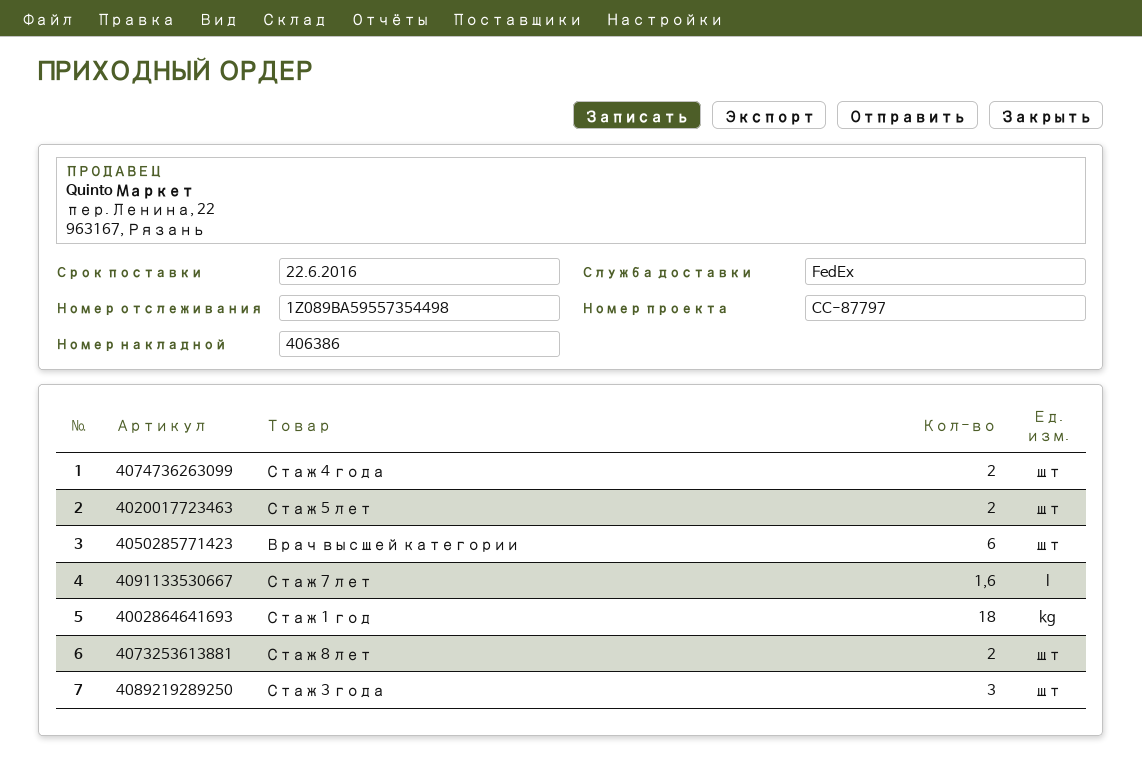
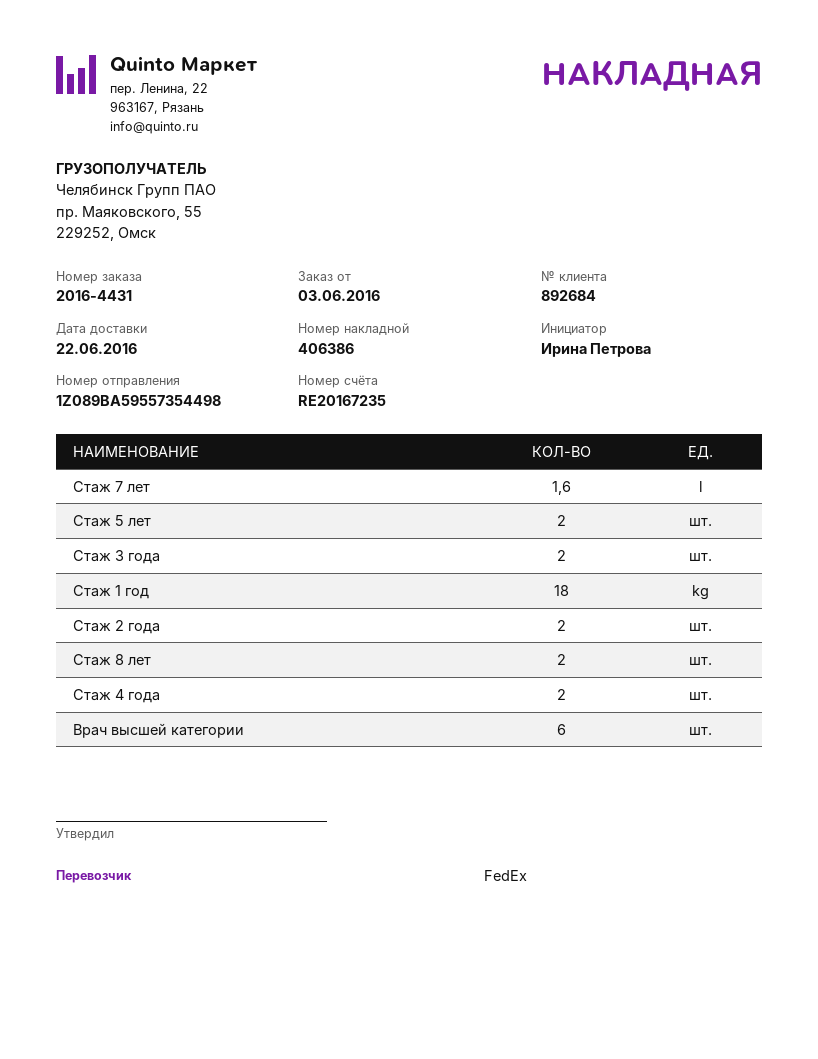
Стаж 3 года: 3 -> 2
Стаж 2 года: none -> 2

